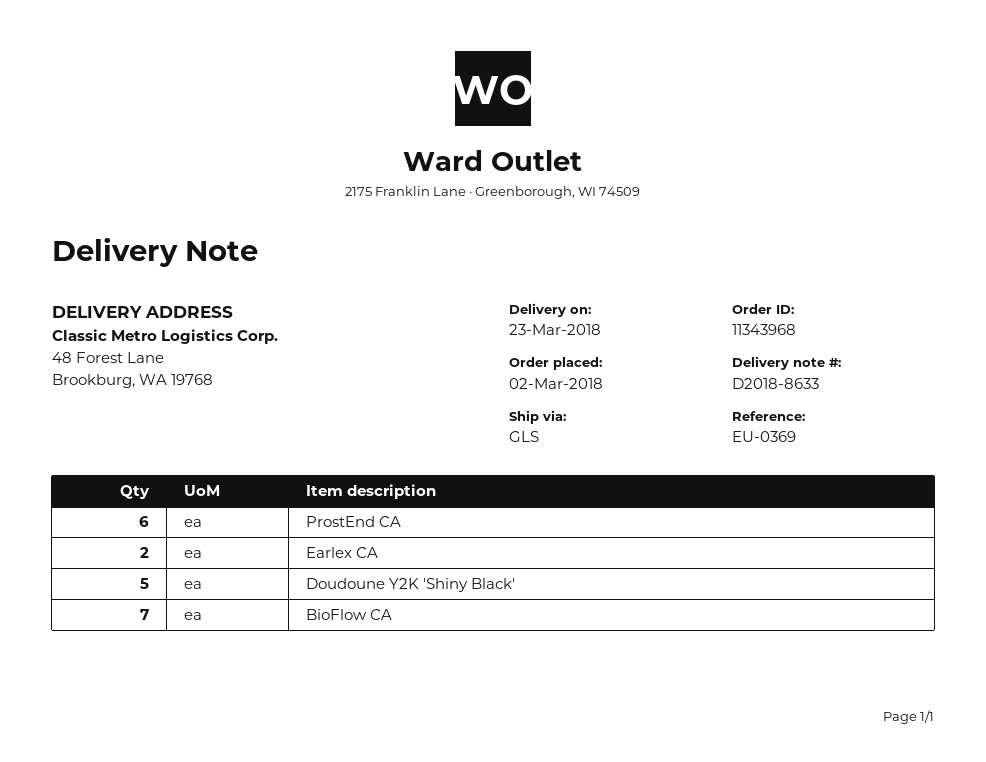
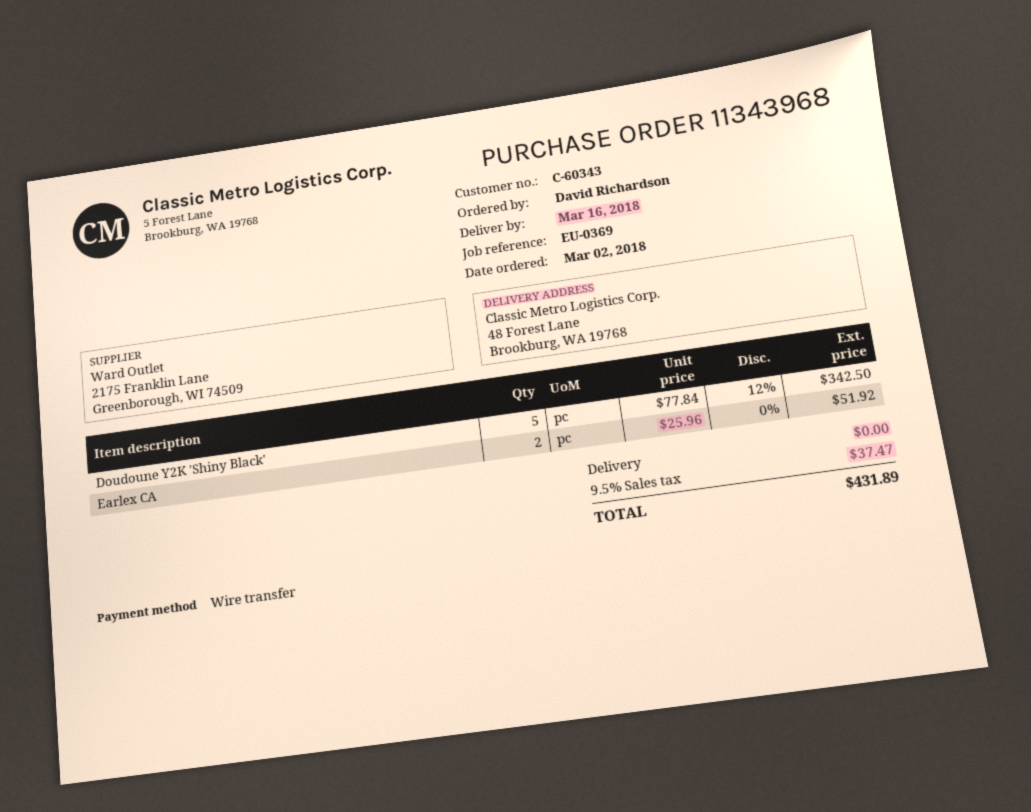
delivery date: 2018-03-23 -> 2018-03-16
ProstEnd CA: 6 -> none
BioFlow CA: 7 -> none

